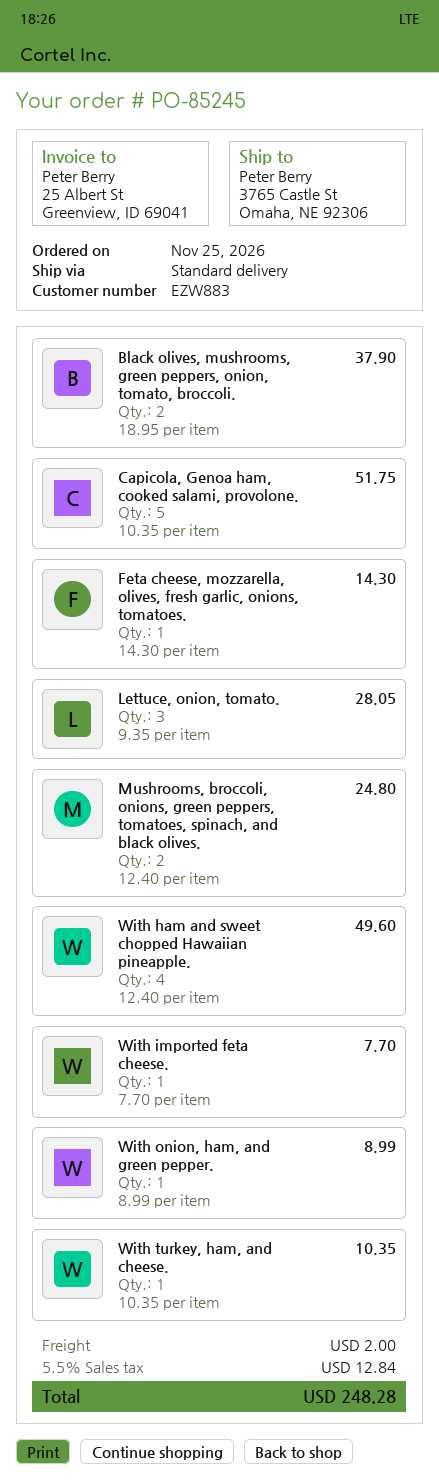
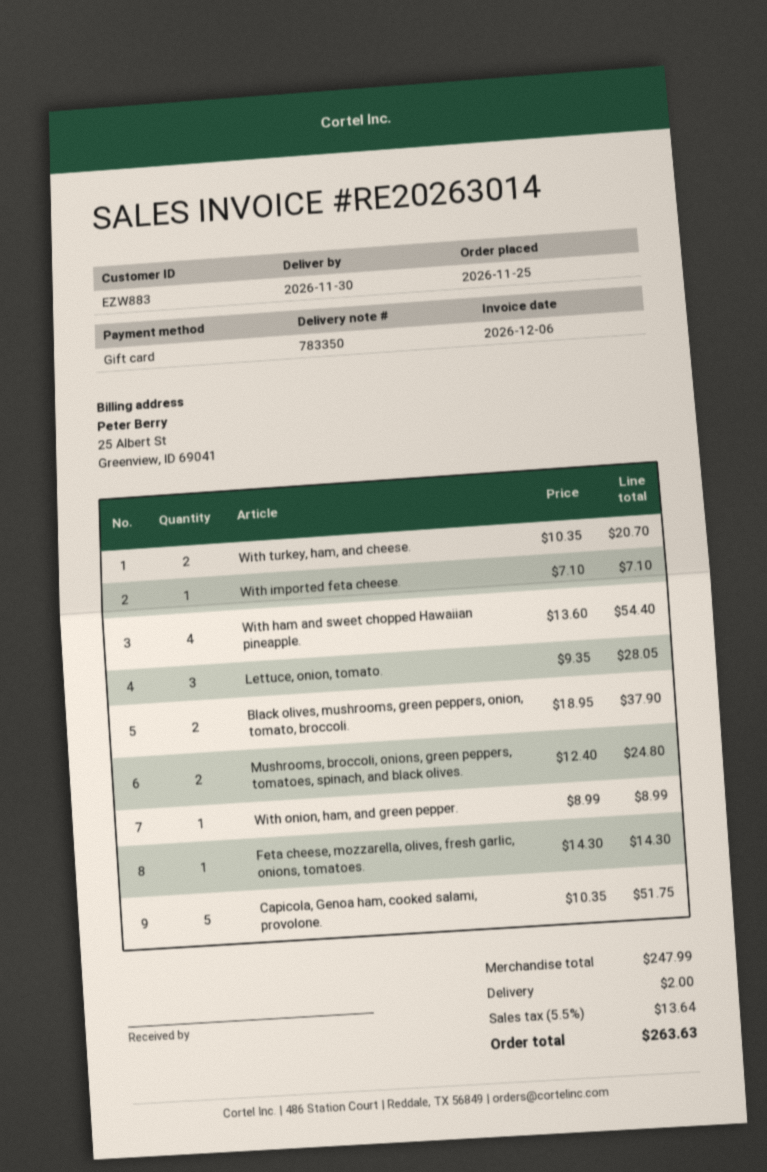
With ham and sweet chopped Hawaiian pineapple.: 4 x 12.40 = 49.60 -> 4 x 13.60 = 54.40
With imported feta cheese.: 1 x 7.70 = 7.70 -> 1 x 7.10 = 7.10
With turkey, ham, and cheese.: 1 x 10.35 = 10.35 -> 2 x 10.35 = 20.70
tax: 5.5% = 12.84 -> 5.5% = 13.64
total: 248.28 -> 263.63

